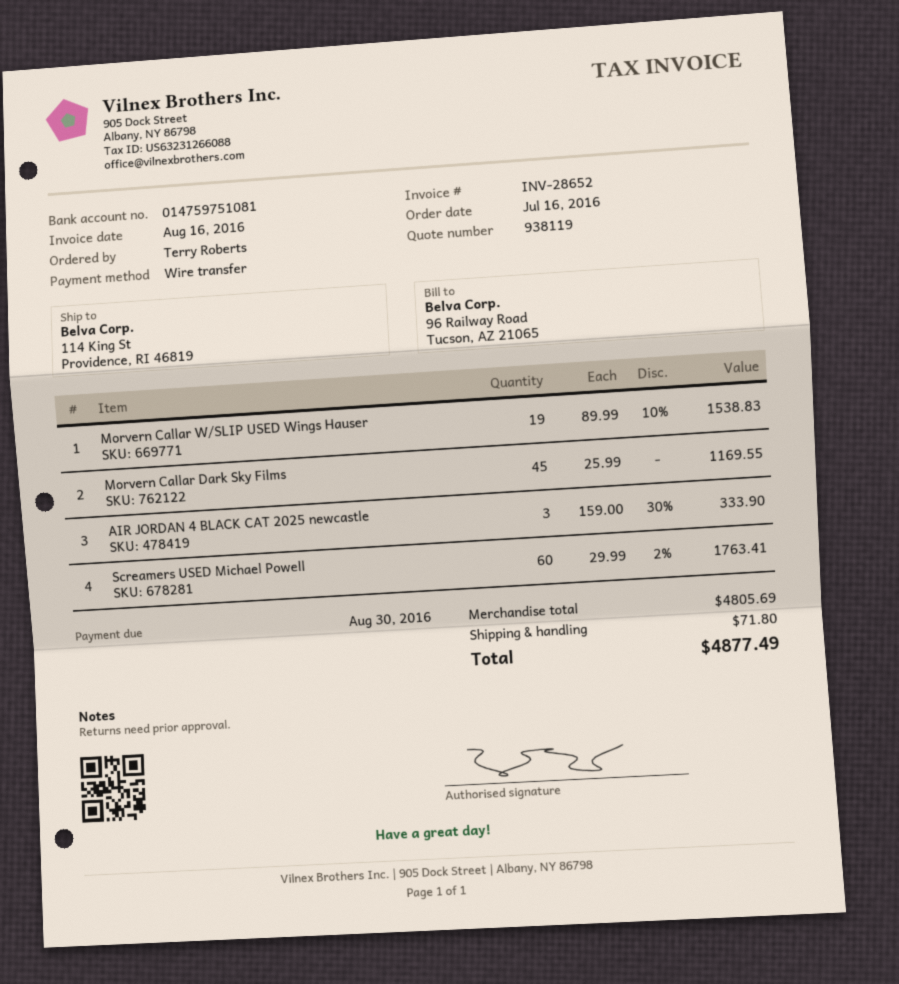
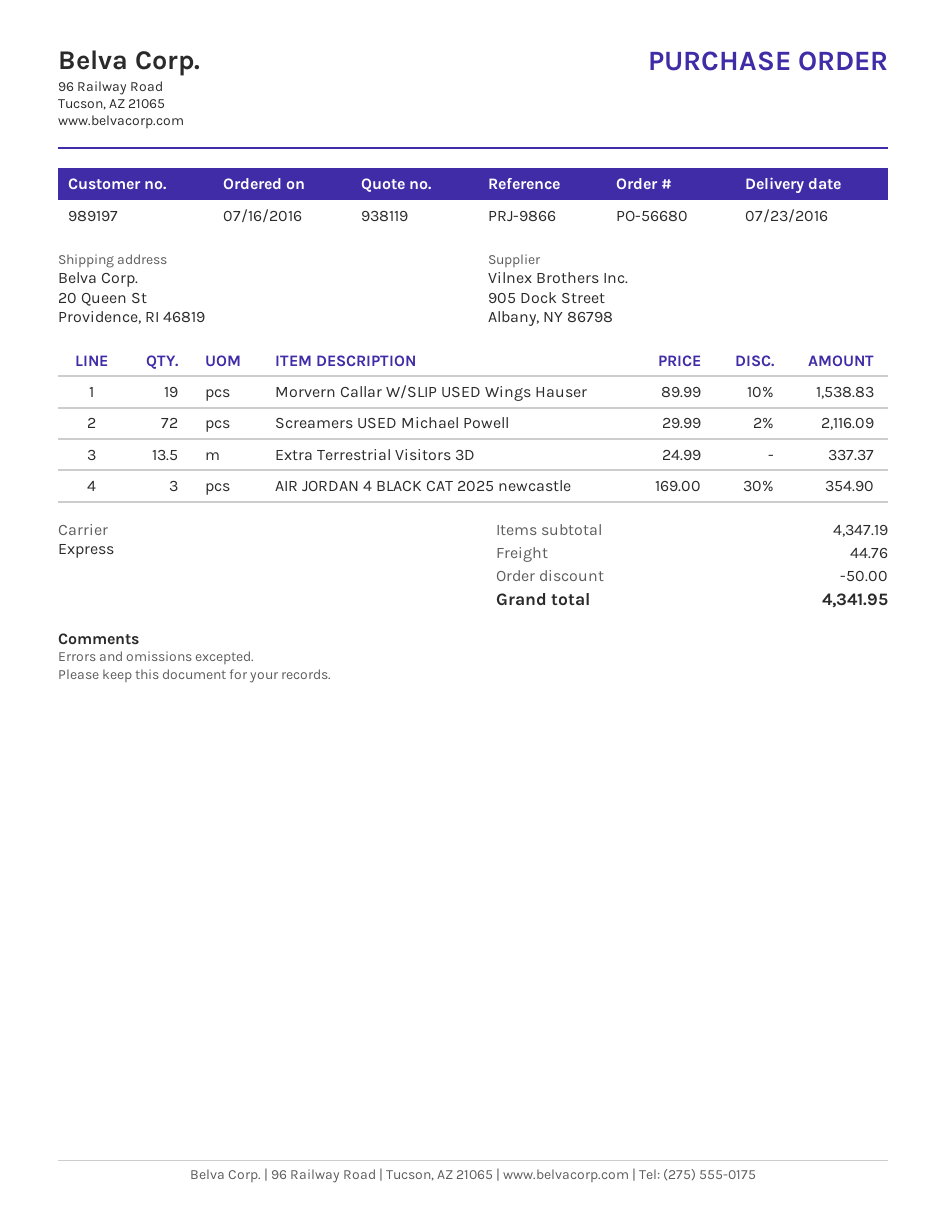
ship to: 114 King St, Providence, RI 46819 -> 20 Queen St, Providence, RI 46819
Morvern Callar Dark Sky Films: 45 x 25.99 = 1169.55 -> none
AIR JORDAN 4 BLACK CAT 2025 newcastle: 3 x 159.00 - 30% = 333.90 -> 3 x 169.00 - 30% = 354.90
Screamers USED Michael Powell: 60 x 29.99 - 2% = 1763.41 -> 72 x 29.99 - 2% = 2116.09
Extra Terrestrial Visitors 3D: none -> 13.5 x 24.99 = 337.37
subtotal: 4805.69 -> 4347.19
discount: none -> 50.00
shipping: 71.80 -> 44.76
total: 4877.49 -> 4341.95

